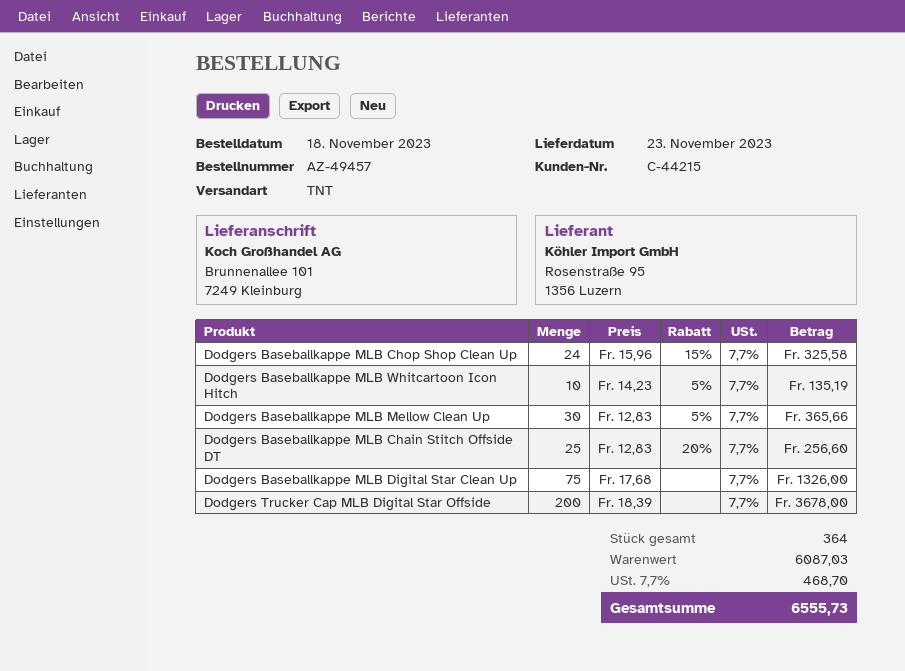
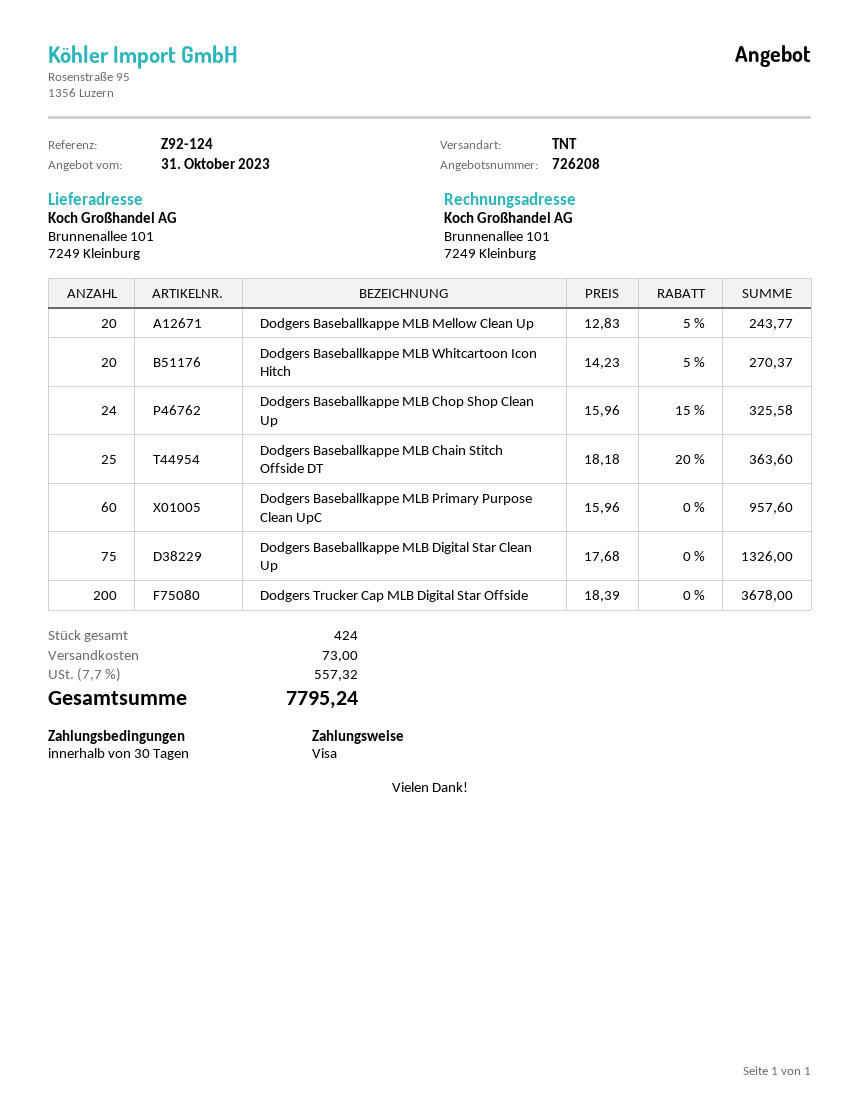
Dodgers Baseballkappe MLB Whitcartoon Icon Hitch: 10 x 14.23 - 5% = 135.19 -> 20 x 14.23 - 5% = 270.37
Dodgers Baseballkappe MLB Mellow Clean Up: 30 x 12.83 - 5% = 365.66 -> 20 x 12.83 - 5% = 243.77
Dodgers Baseballkappe MLB Chain Stitch Offside DT: 25 x 12.83 - 20% = 256.60 -> 25 x 18.18 - 20% = 363.60
Dodgers Baseballkappe MLB Primary Purpose Clean UpC: none -> 60 x 15.96 = 957.60
total quantity: 364 -> 424
shipping: none -> 73.00
tax: 7.7% = 468.70 -> 7.7% = 557.32
total: 6555.73 -> 7795.24

